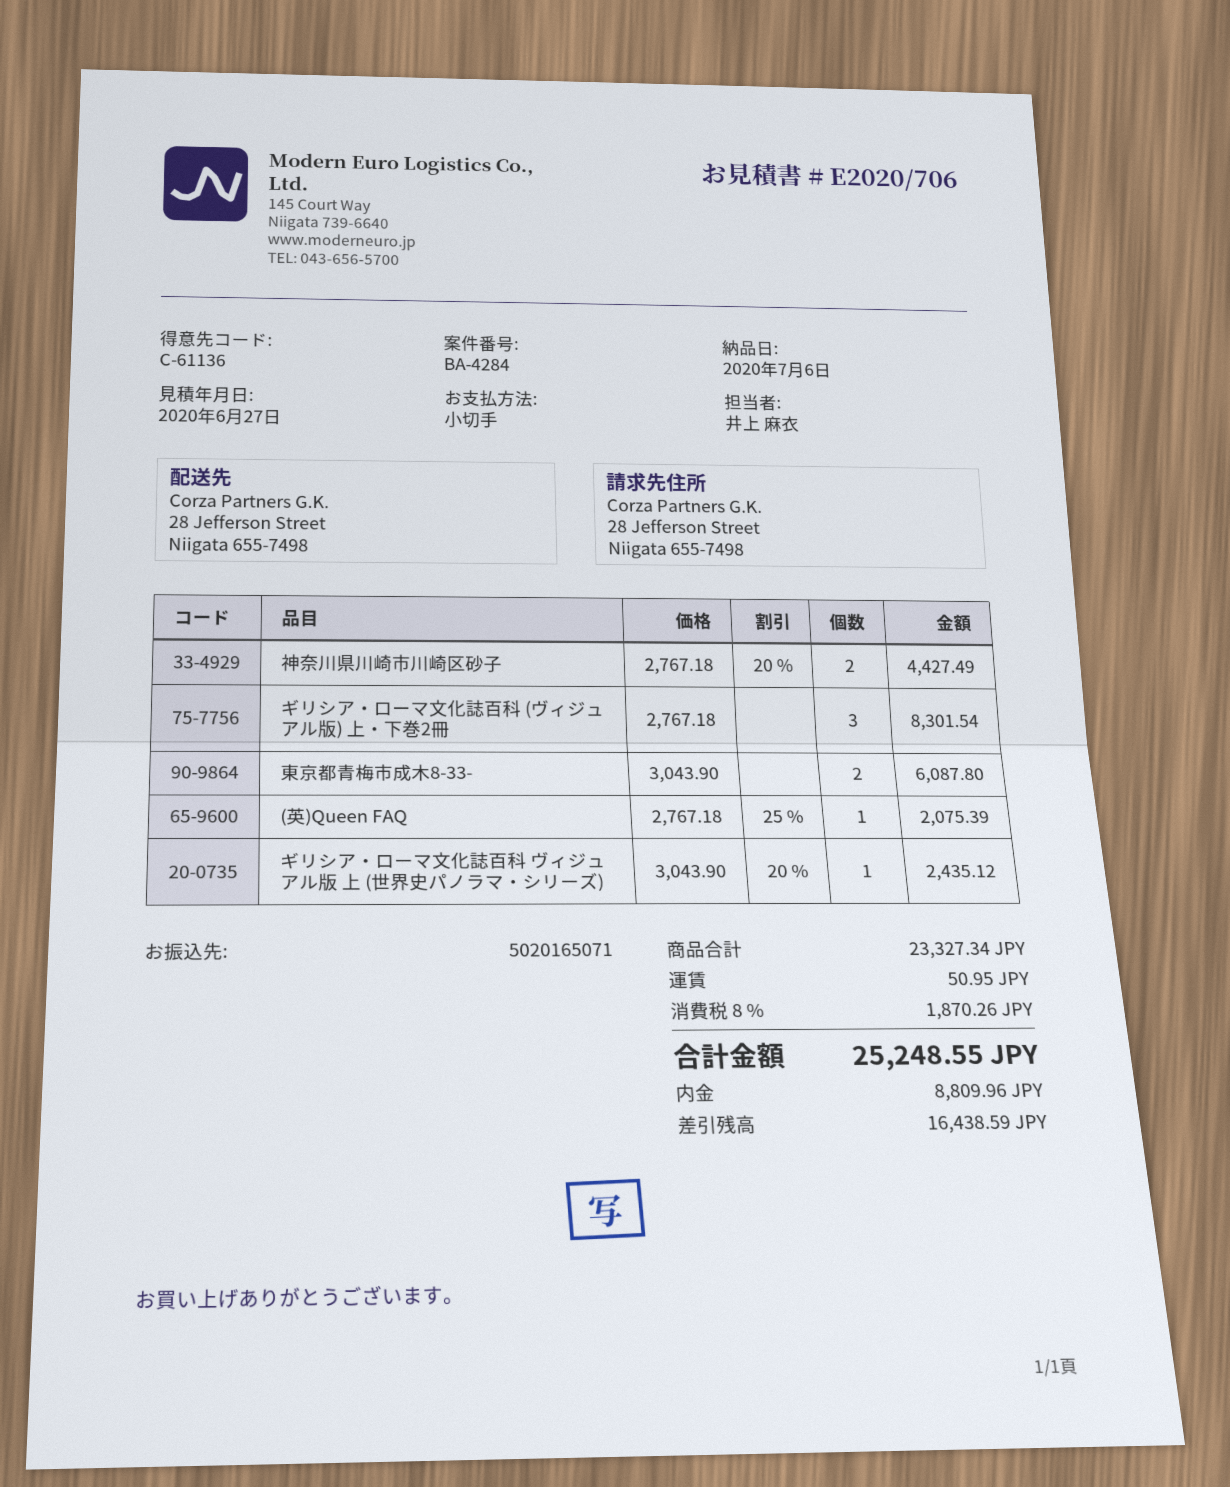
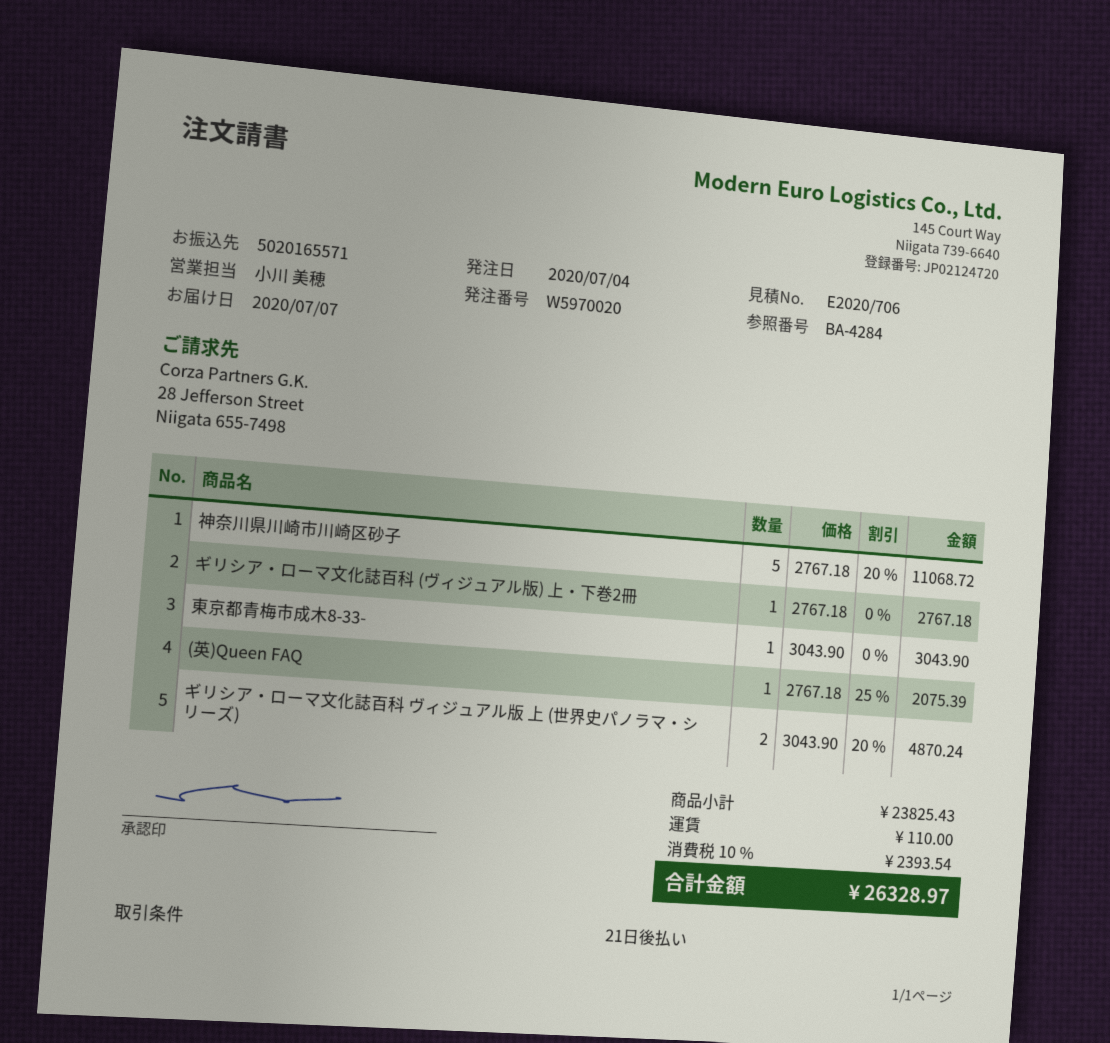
delivery date: 2020-07-06 -> 2020-07-07
sales rep: 井上 麻衣 -> 小川 美穂
bank account: 5020165071 -> 5020165571
神奈川県川崎市川崎区砂子: 2 x 2767.18 - 20% = 4427.49 -> 5 x 2767.18 - 20% = 11068.72
ギリシア・ローマ文化誌百科 (ヴィジュアル版) 上・下巻2冊: 3 x 2767.18 = 8301.54 -> 1 x 2767.18 = 2767.18
東京都青梅市成木8-33-: 2 x 3043.90 = 6087.80 -> 1 x 3043.90 = 3043.90
ギリシア・ローマ文化誌百科 ヴィジュアル版 上 (世界史パノラマ・シリーズ): 1 x 3043.90 - 20% = 2435.12 -> 2 x 3043.90 - 20% = 4870.24
subtotal: 23327.34 -> 23825.43
shipping: 50.95 -> 110.00
tax: 8% = 1870.26 -> 10% = 2393.54
total: 25248.55 -> 26328.97

